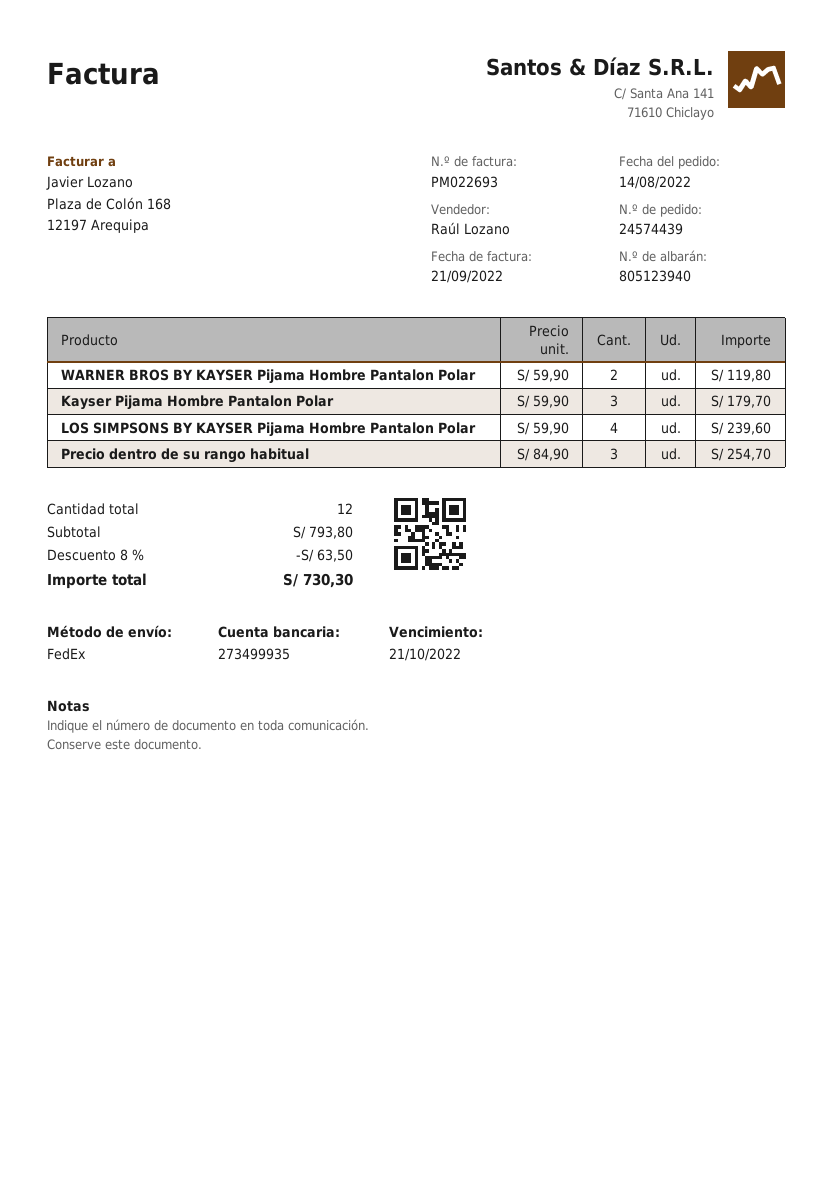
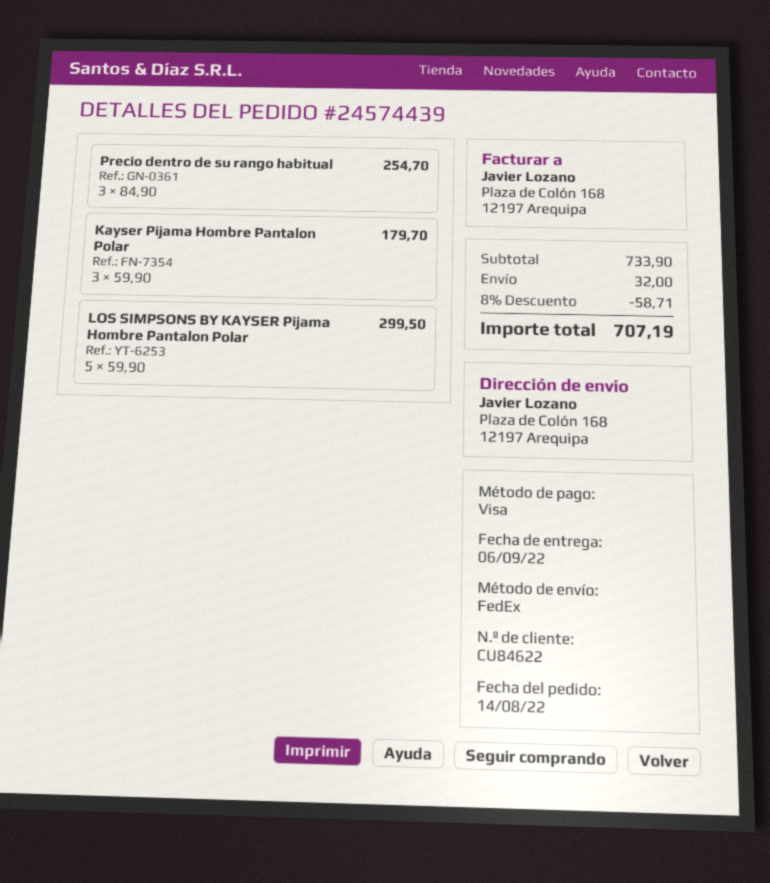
WARNER BROS BY KAYSER Pijama Hombre Pantalon Polar: 2 x 59.90 = 119.80 -> none
LOS SIMPSONS BY KAYSER Pijama Hombre Pantalon Polar: 4 x 59.90 = 239.60 -> 5 x 59.90 = 299.50
subtotal: 793.80 -> 733.90
discount: 8% = 63.50 -> 8% = 58.71
shipping: none -> 32.00
total: 730.30 -> 707.19

